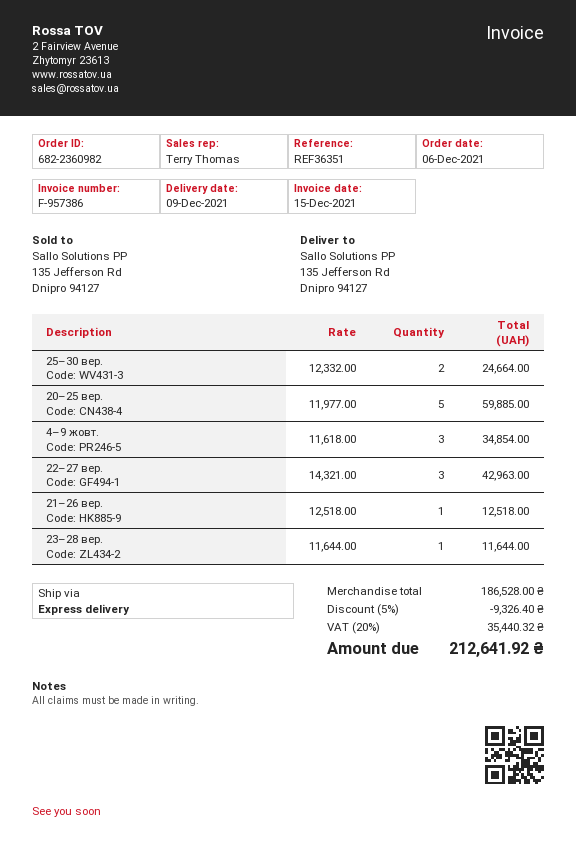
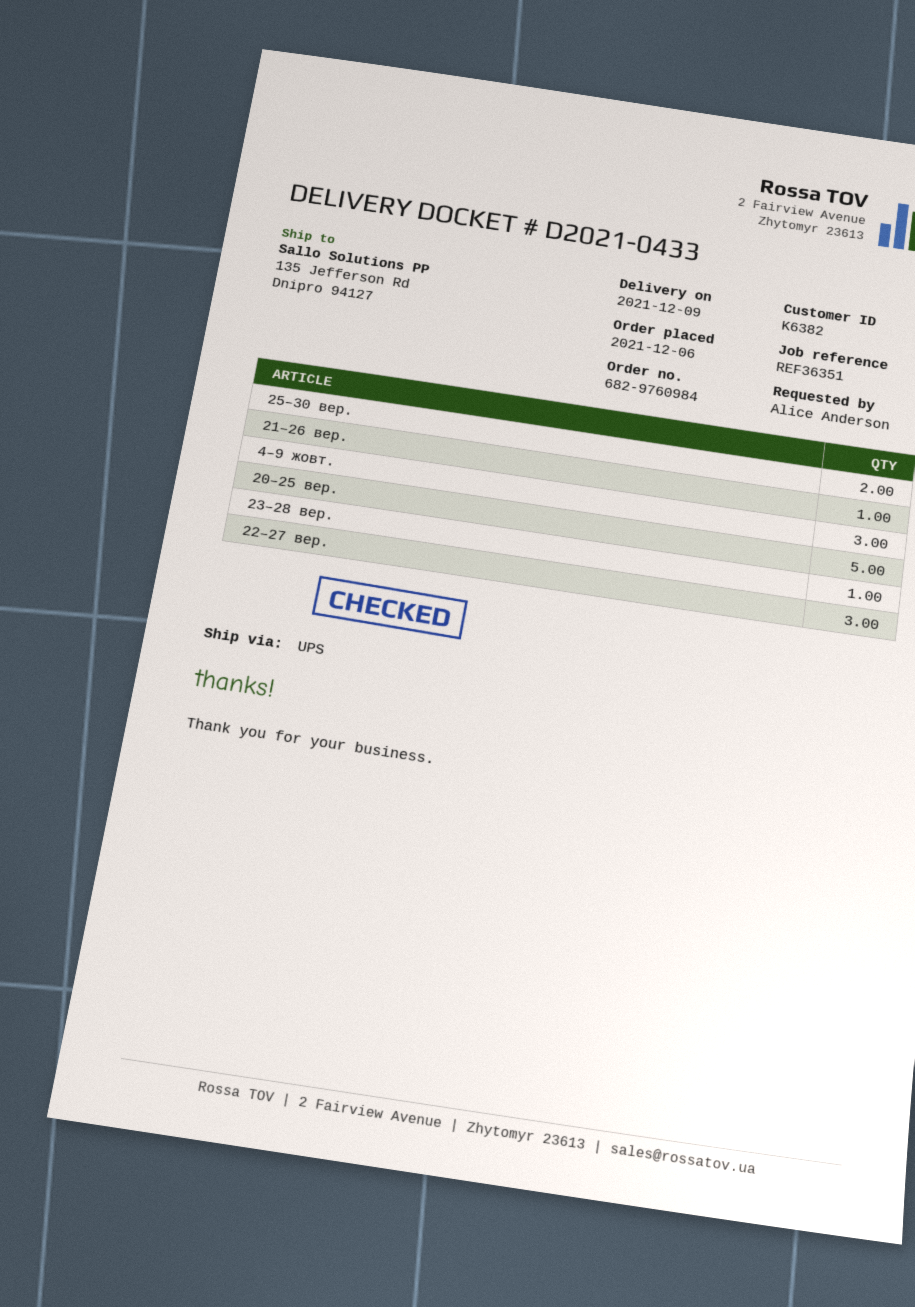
order number: 682-2360982 -> 682-9760984
shipping method: express -> UPS

